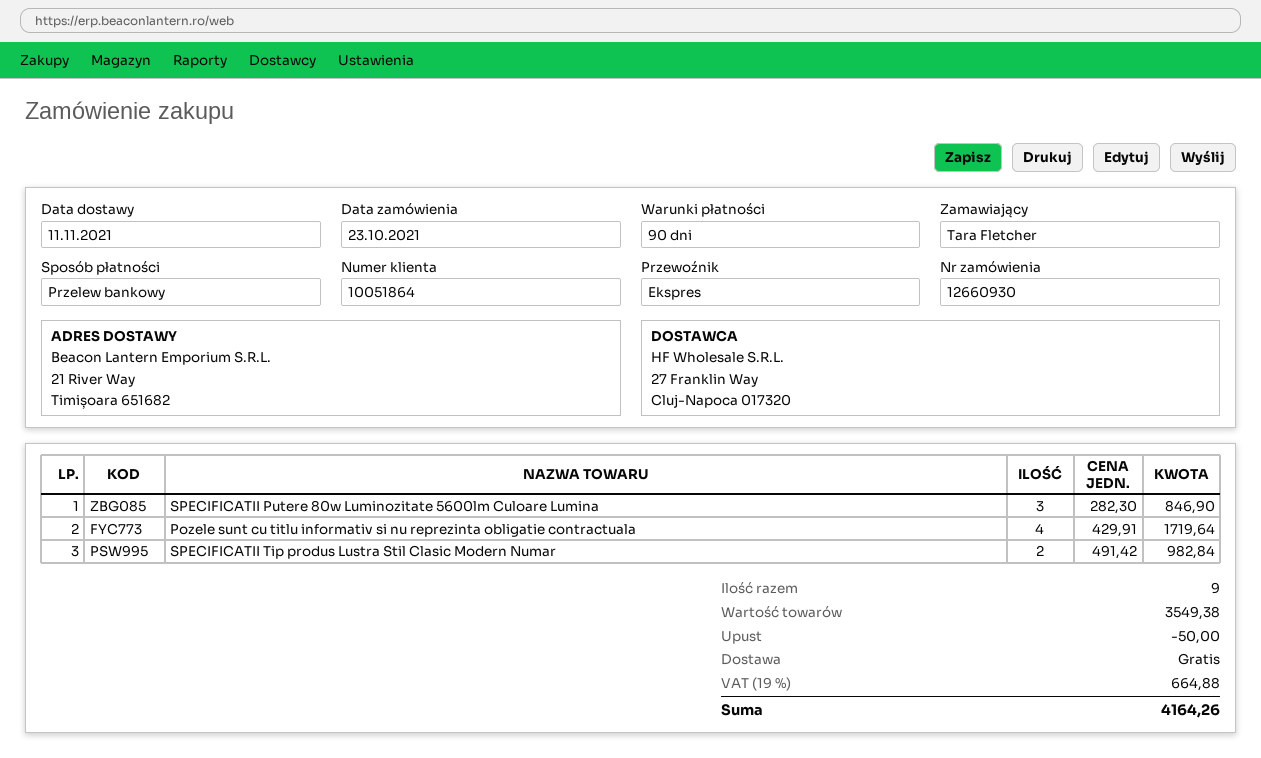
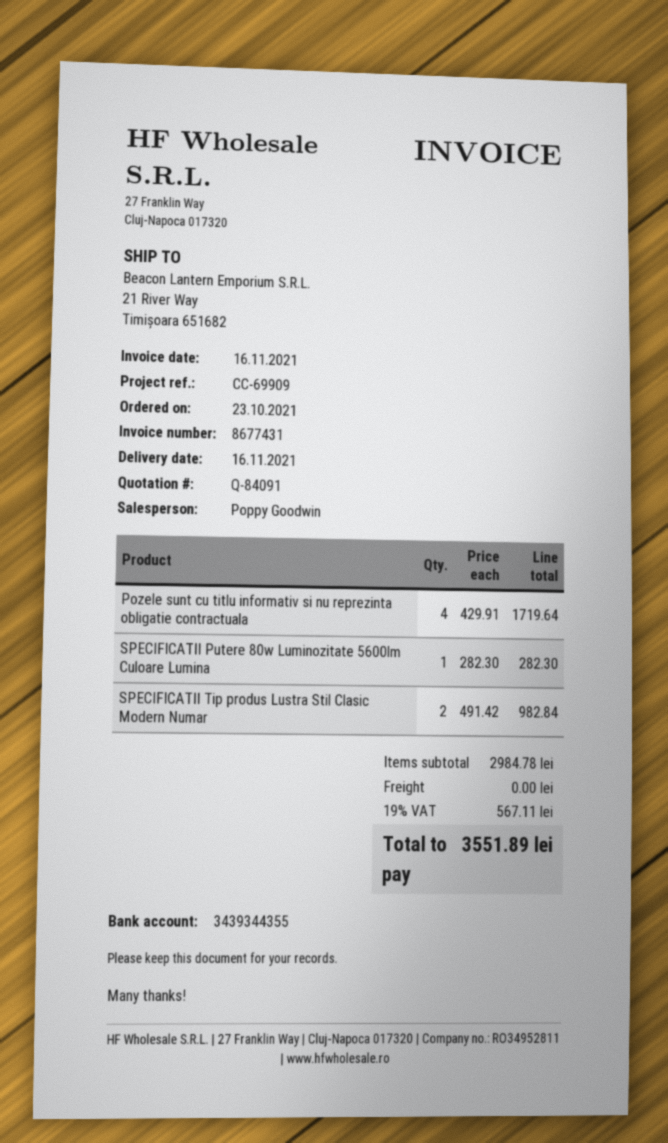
delivery date: 2021-11-11 -> 2021-11-16
SPECIFICATII Putere 80w Luminozitate 5600lm Culoare Lumina: 3 x 282.30 = 846.90 -> 1 x 282.30 = 282.30
subtotal: 3549.38 -> 2984.78
discount: 50.00 -> none
tax: 19% = 664.88 -> 19% = 567.11
total: 4164.26 -> 3551.89

